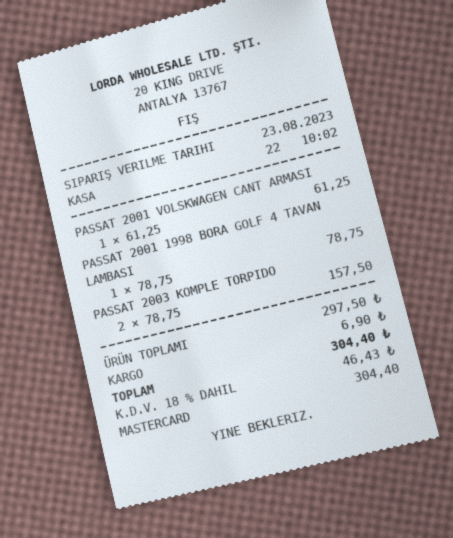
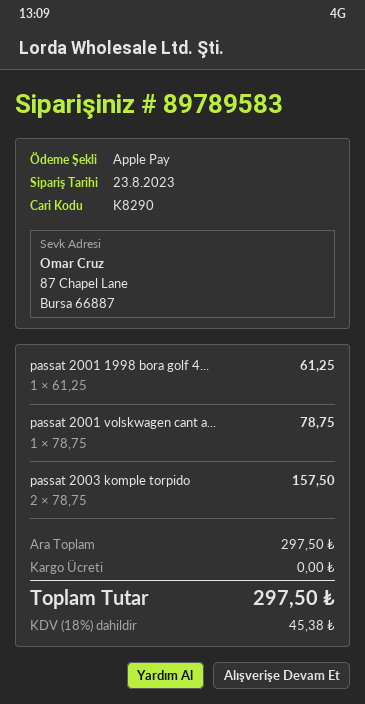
payment method: Mastercard -> Apple Pay
PASSAT 2001 VOLSKWAGEN CANT ARMASI: 1 x 61.25 = 61.25 -> 1 x 78.75 = 78.75
PASSAT 2001 1998 BORA GOLF 4 TAVAN LAMBASI: 1 x 78.75 = 78.75 -> 1 x 61.25 = 61.25
shipping: 6.90 -> 0.00
tax: 18% = 46.43 -> 18% = 45.38
total: 304.40 -> 297.50

